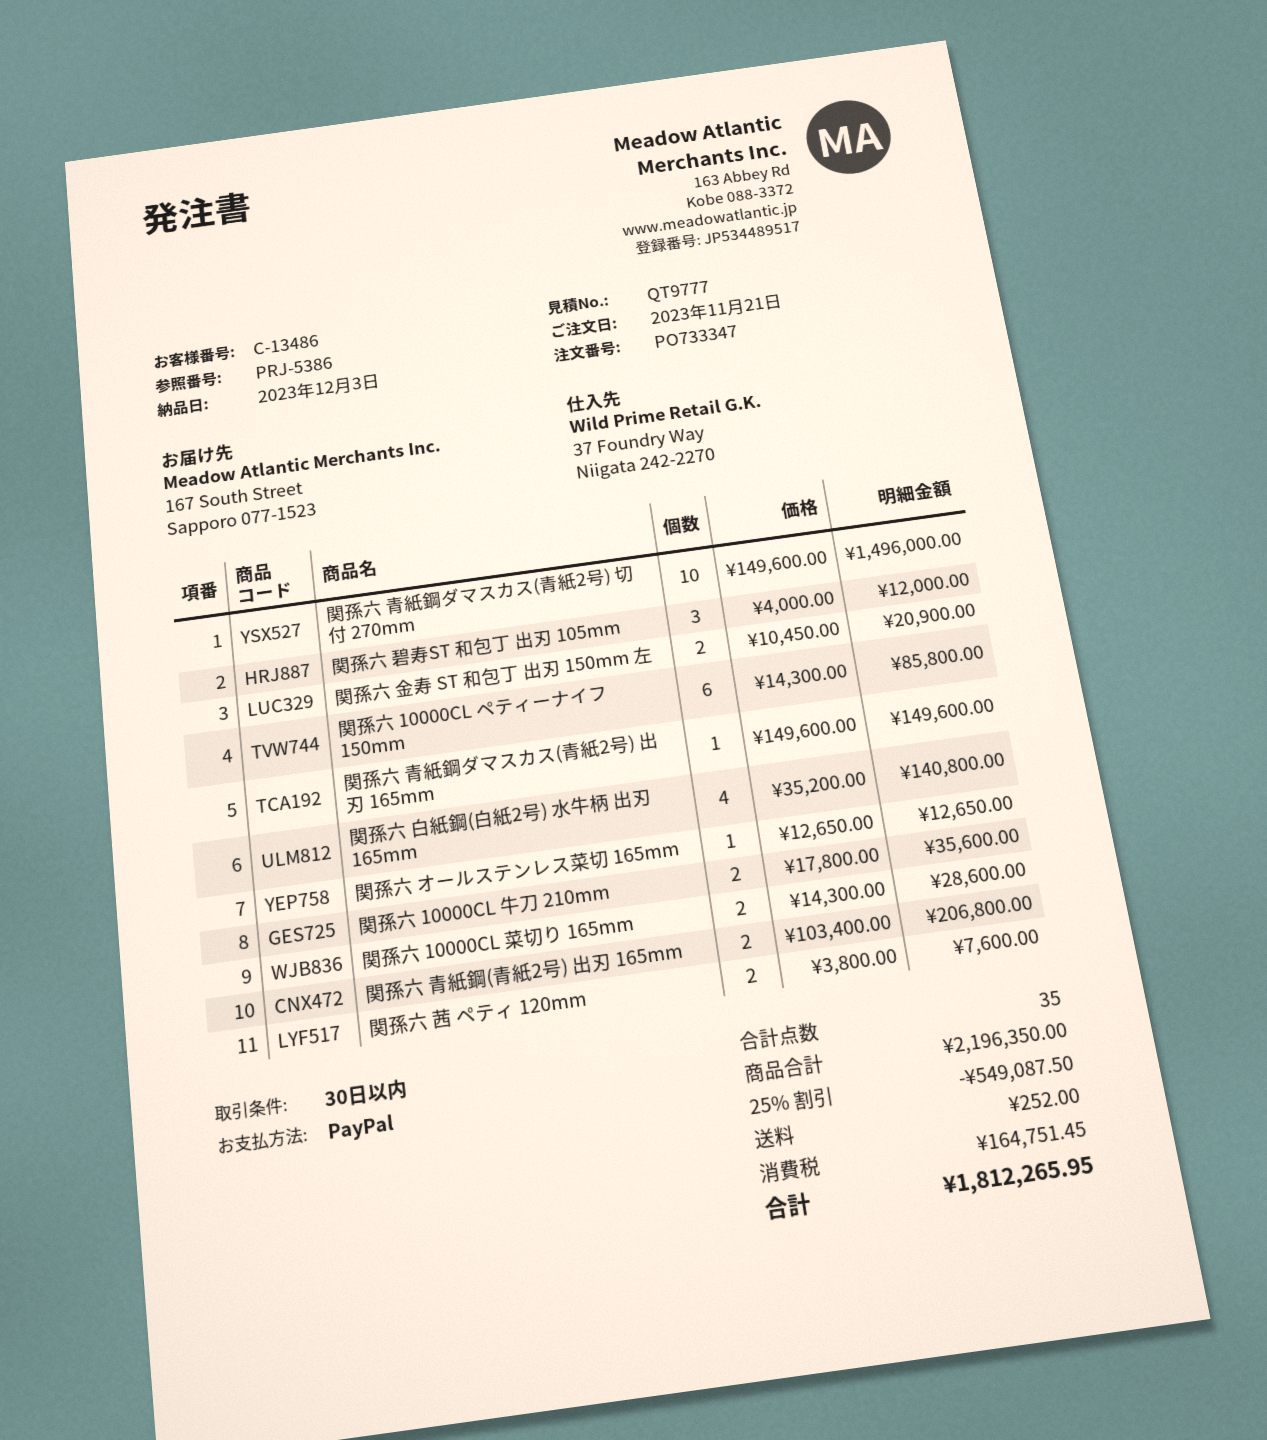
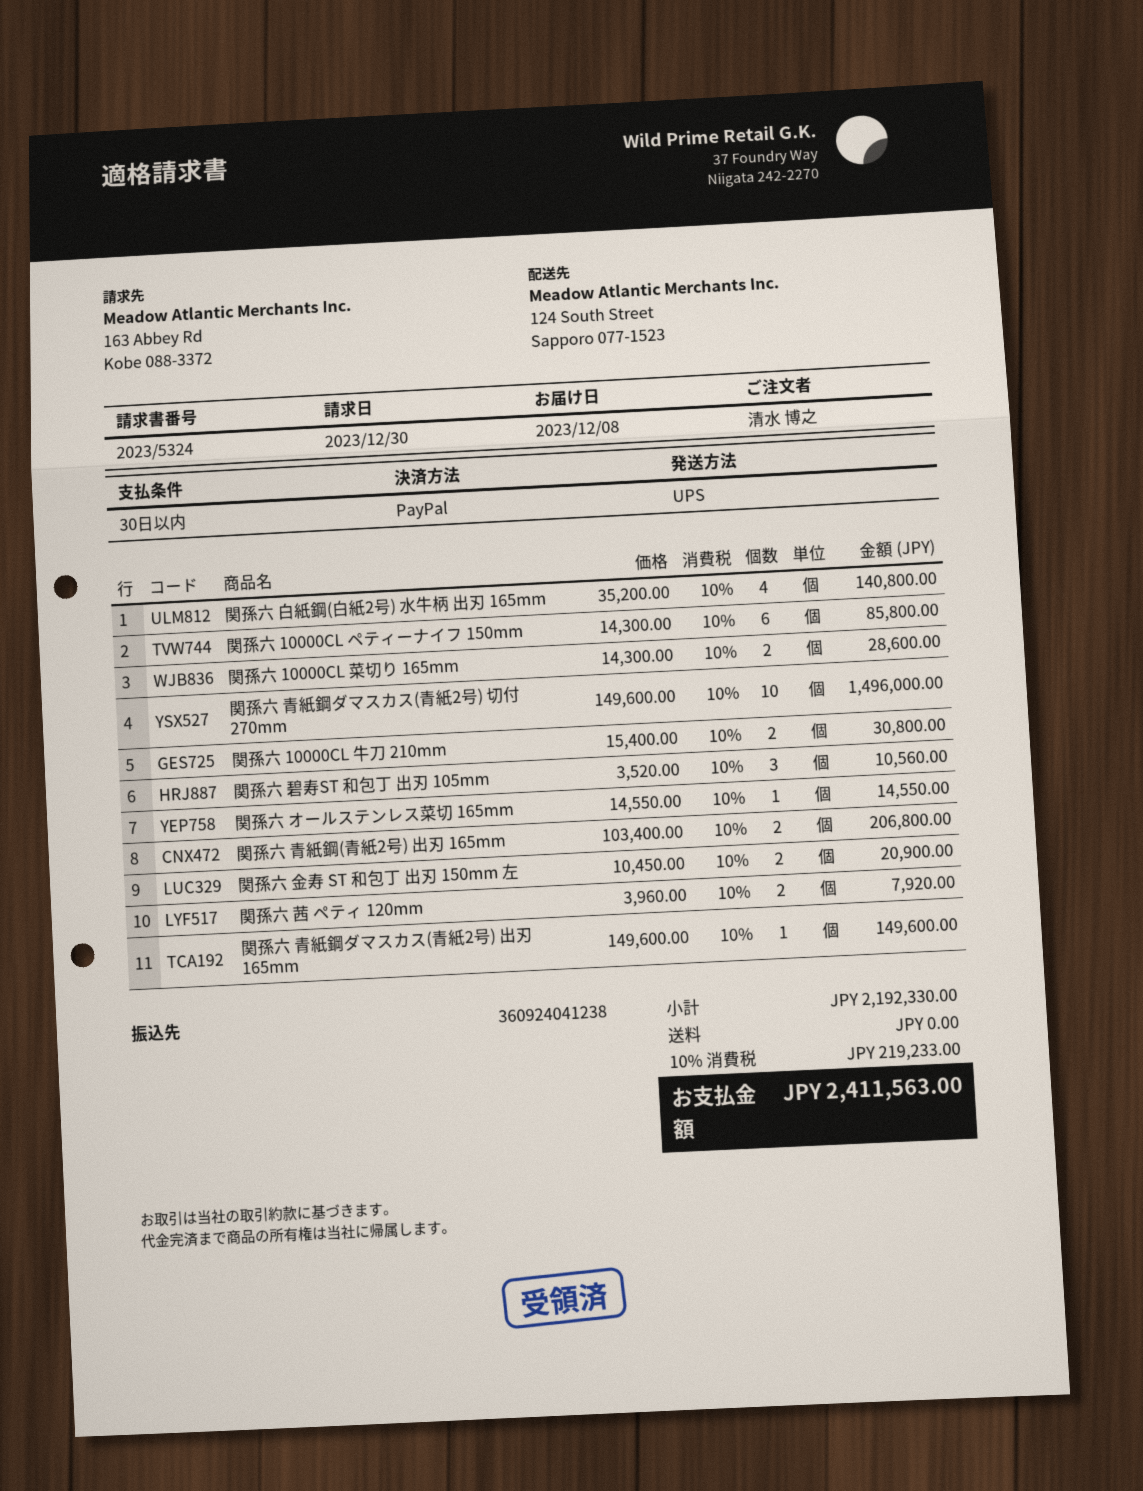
delivery date: 2023-12-03 -> 2023-12-08
ship to: 167 South Street, Sapporo 077-1523 -> 124 South Street, Sapporo 077-1523
関孫六 碧寿ST 和包丁 出刃 105mm: 3 x 4000.00 = 12000.00 -> 3 x 3520.00 = 10560.00
関孫六 オールステンレス菜切 165mm: 1 x 12650.00 = 12650.00 -> 1 x 14550.00 = 14550.00
関孫六 10000CL 牛刀 210mm: 2 x 17800.00 = 35600.00 -> 2 x 15400.00 = 30800.00
関孫六 茜 ペティ 120mm: 2 x 3800.00 = 7600.00 -> 2 x 3960.00 = 7920.00
subtotal: 2196350.00 -> 2192330.00
discount: 25% = 549087.50 -> none
shipping: 252.00 -> 0.00
tax: 164751.45 -> 219233.00
total: 1812265.95 -> 2411563.00

